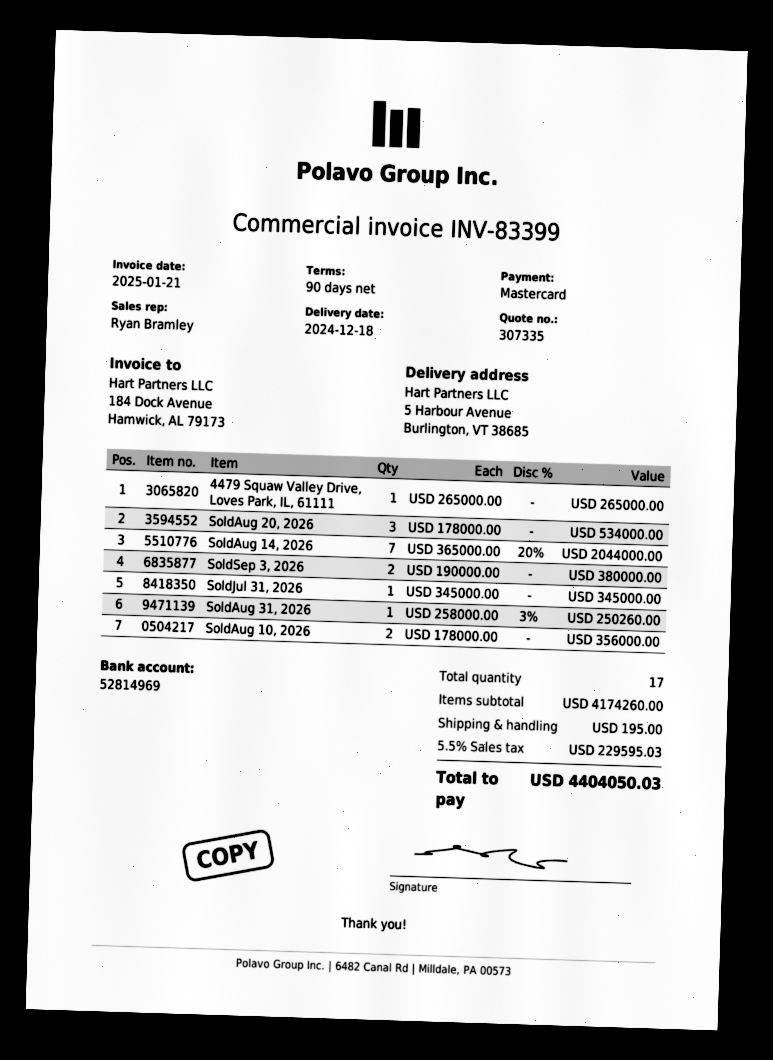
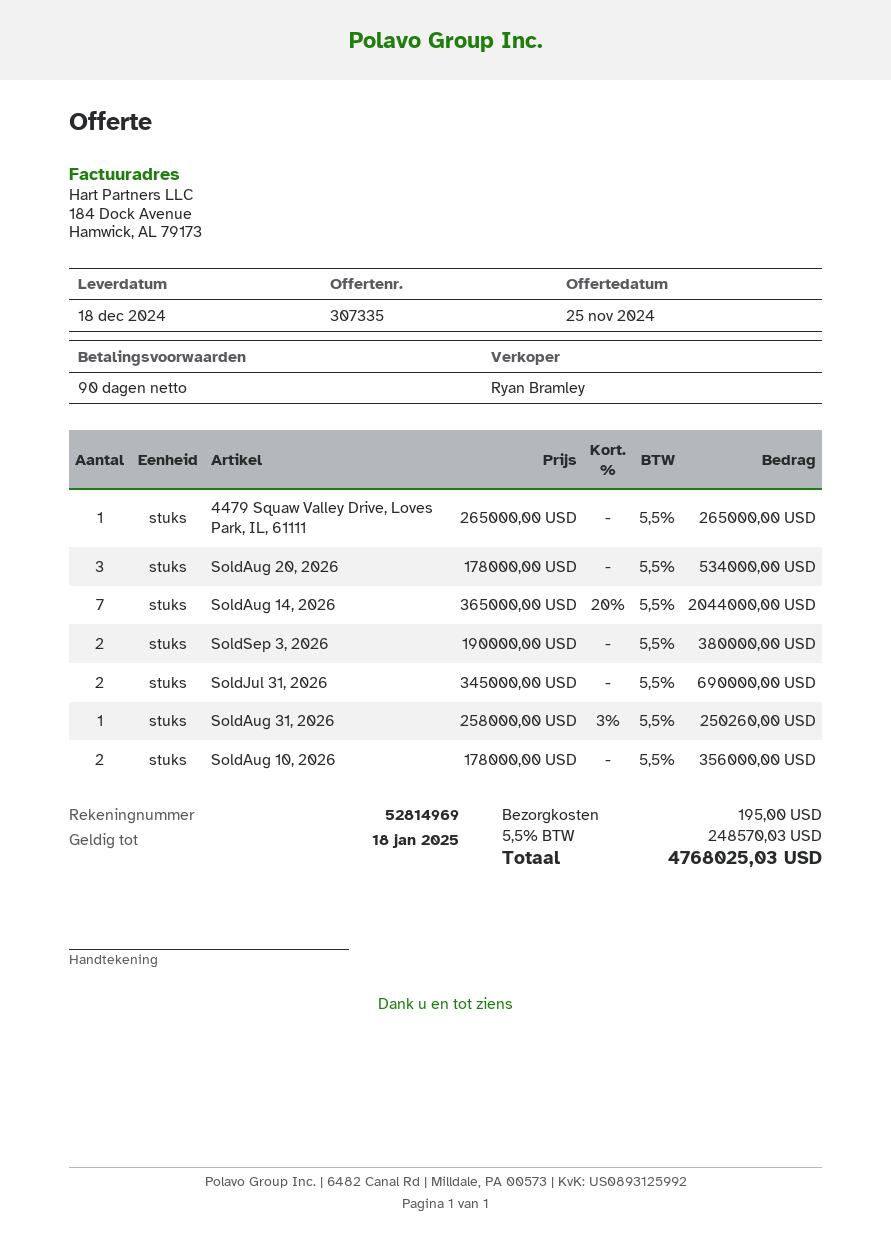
SoldJul 31, 2026: 1 x 345000.00 = 345000.00 -> 2 x 345000.00 = 690000.00
tax: 5.5% = 229595.03 -> 5.5% = 248570.03
total: 4404050.03 -> 4768025.03

